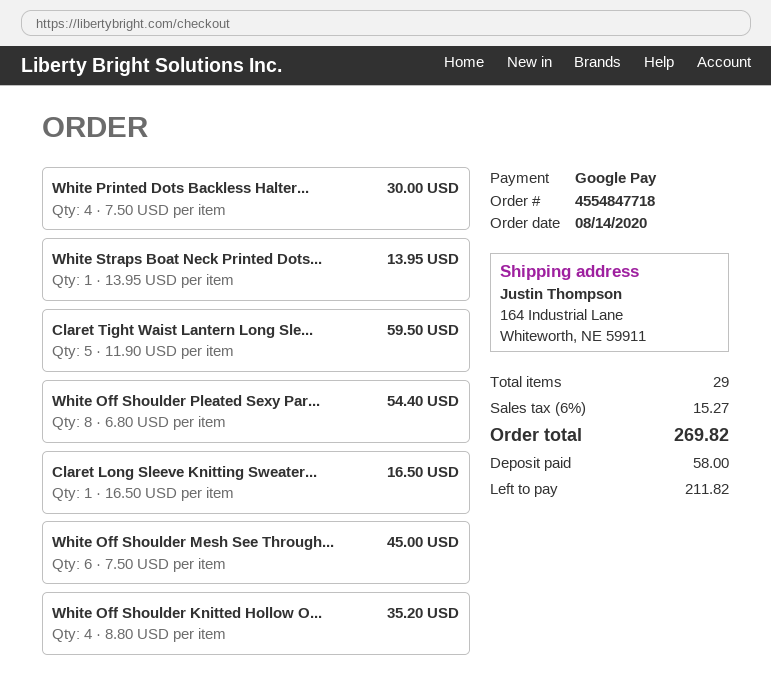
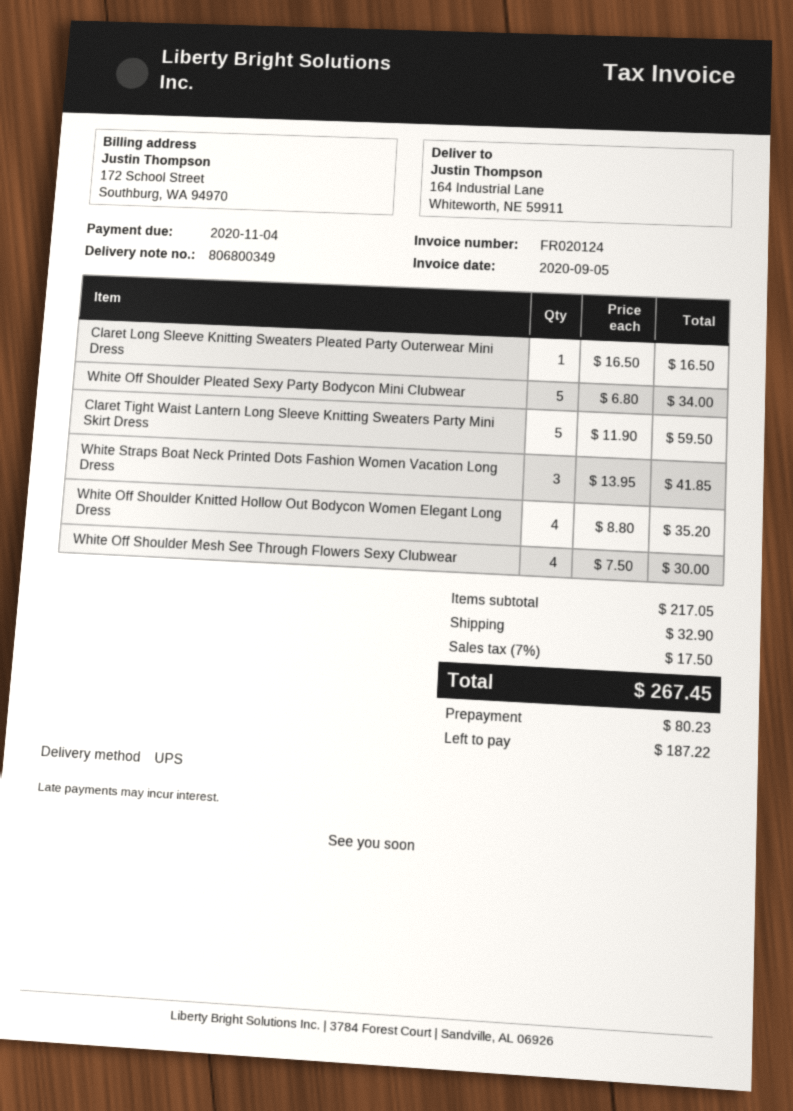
White Printed Dots Backless Halter...: 4 x 7.50 = 30.00 -> none
White Straps Boat Neck Printed Dots...: 1 x 13.95 = 13.95 -> 3 x 13.95 = 41.85
White Off Shoulder Pleated Sexy Par...: 8 x 6.80 = 54.40 -> 5 x 6.80 = 34.00
White Off Shoulder Mesh See Through...: 6 x 7.50 = 45.00 -> 4 x 7.50 = 30.00
shipping: none -> 32.90
tax: 6% = 15.27 -> 7% = 17.50
total: 269.82 -> 267.45
deposit: 58.00 -> 80.23
balance: 211.82 -> 187.22

